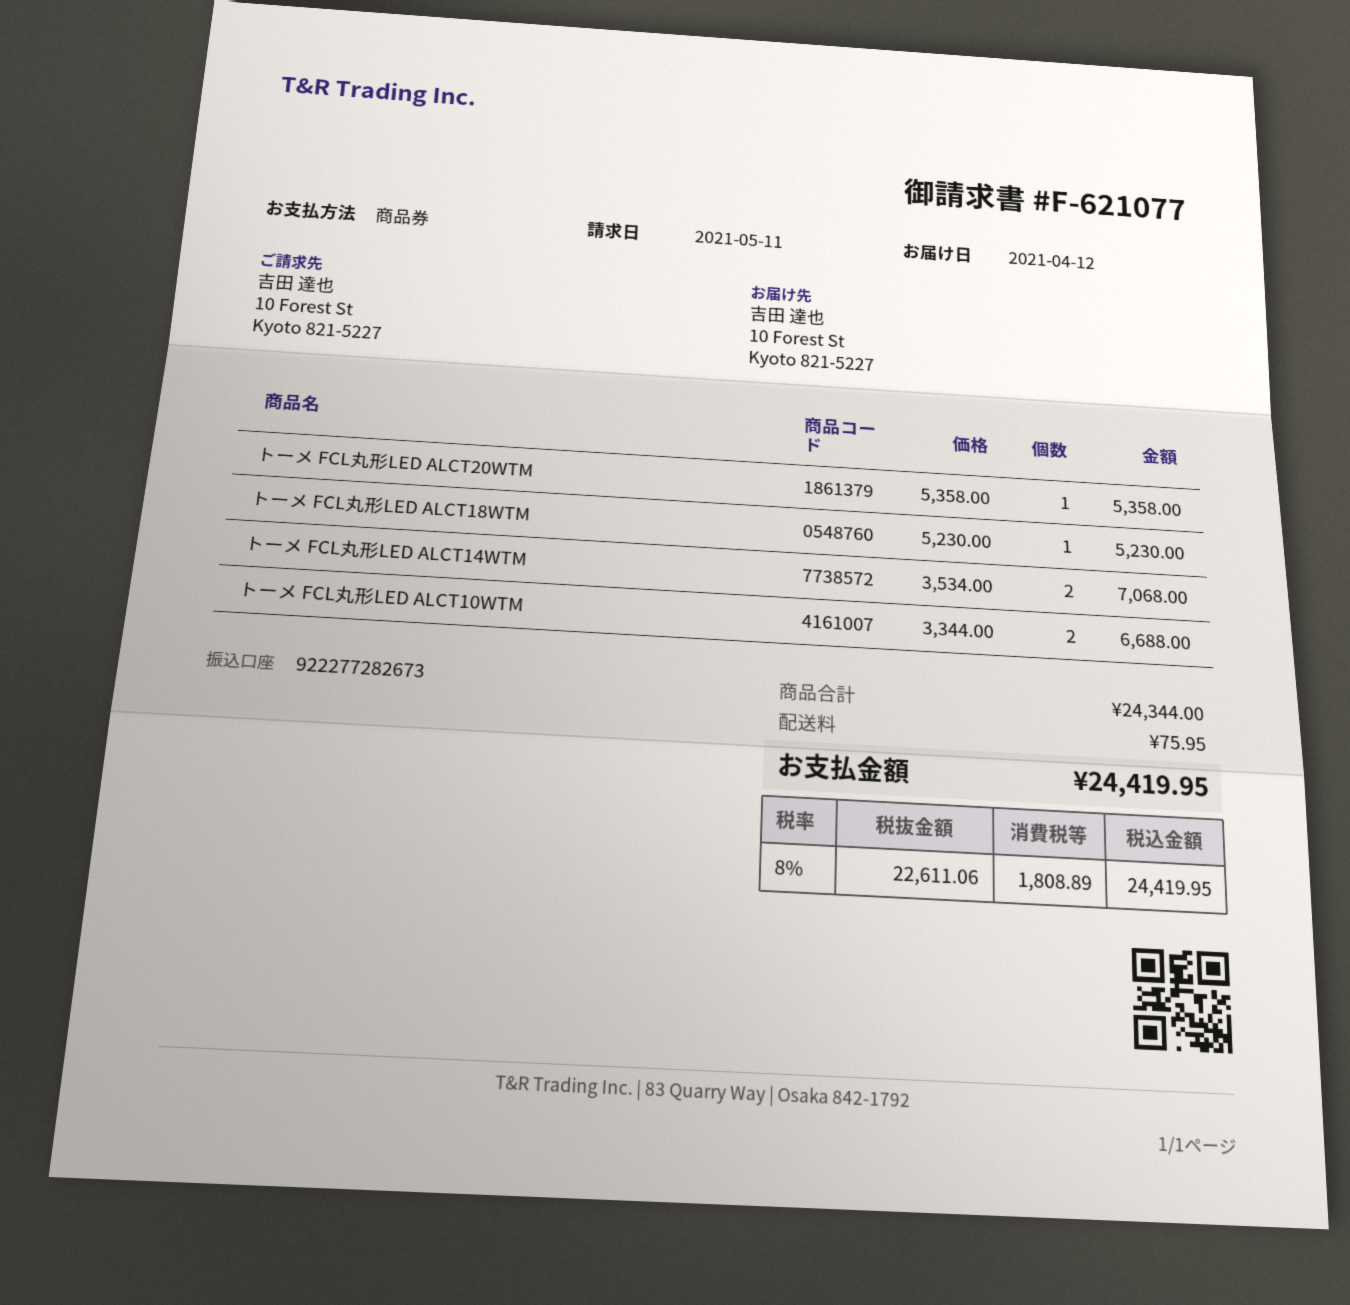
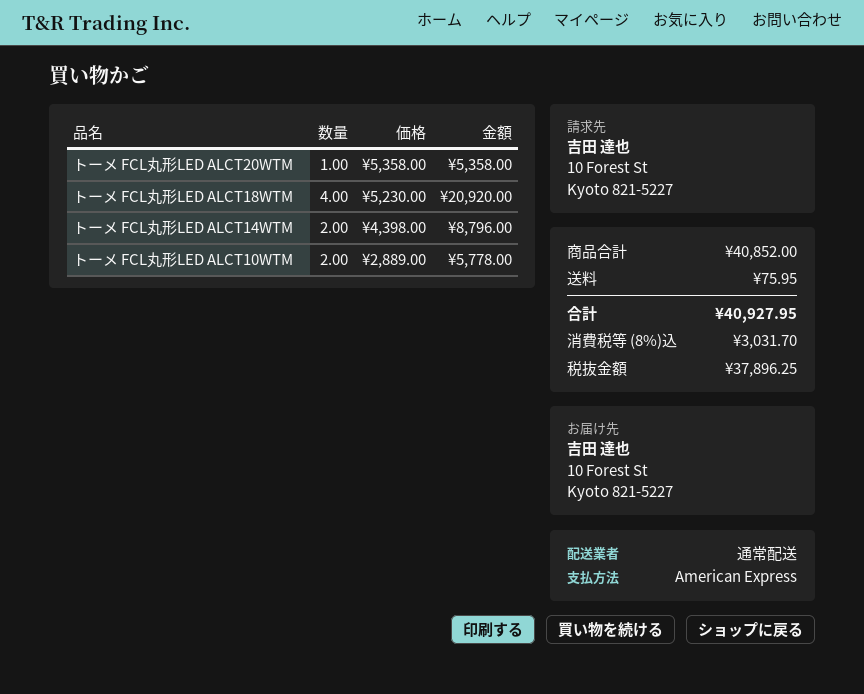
payment method: gift card -> American Express
トーメ FCL丸形LED ALCT18WTM: 1 x 5230.00 = 5230.00 -> 4 x 5230.00 = 20920.00
トーメ FCL丸形LED ALCT14WTM: 2 x 3534.00 = 7068.00 -> 2 x 4398.00 = 8796.00
トーメ FCL丸形LED ALCT10WTM: 2 x 3344.00 = 6688.00 -> 2 x 2889.00 = 5778.00
subtotal: 24344.00 -> 40852.00
net: 22611.06 -> 37896.25
tax: 8% = 1808.89 -> 8% = 3031.70
total: 24419.95 -> 40927.95

